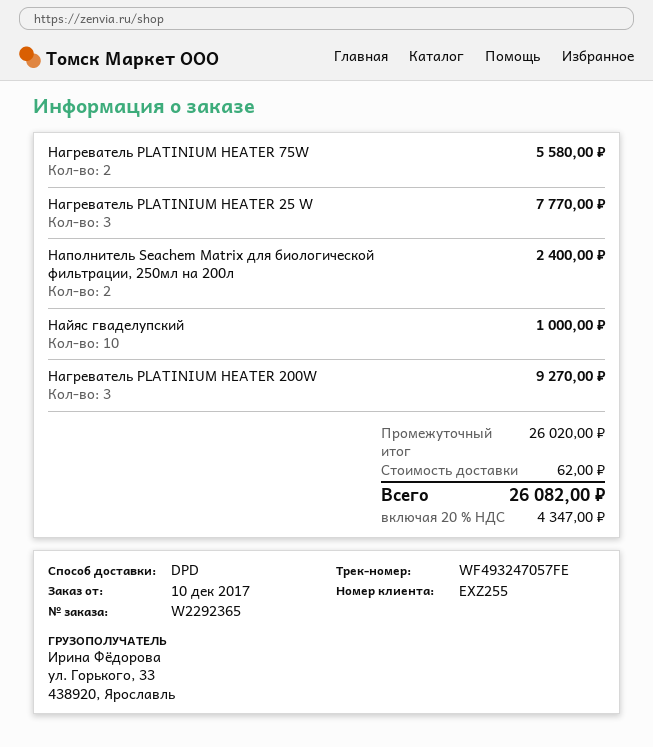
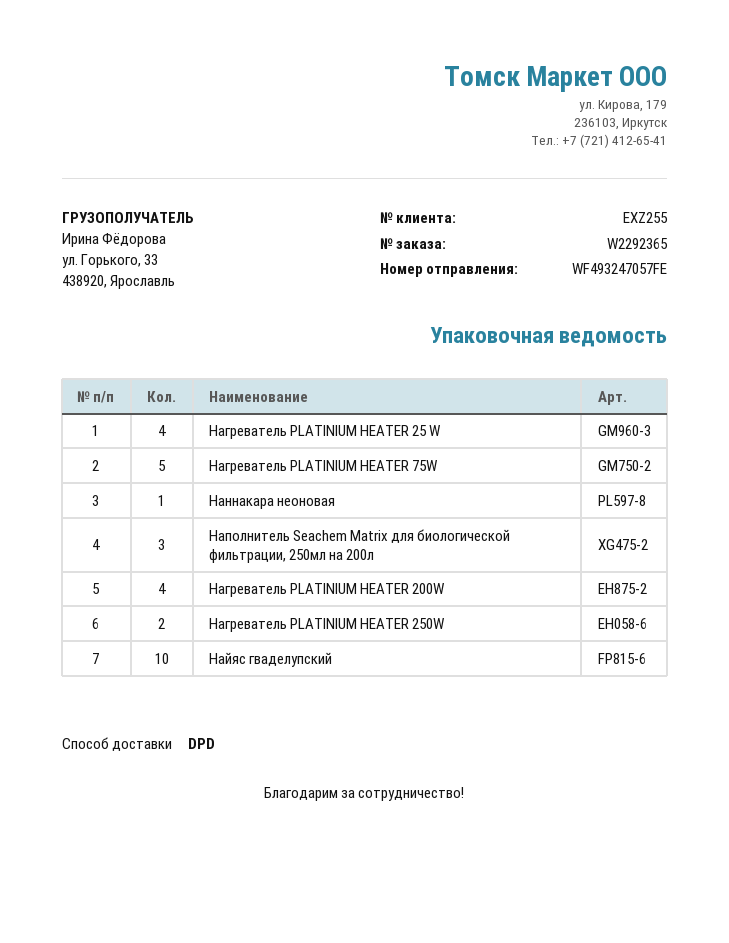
Нагреватель PLATINIUM HEATER 75W: 2 -> 5
Нагреватель PLATINIUM HEATER 25 W: 3 -> 4
Наполнитель Seachem Matrix для биологической фильтрации, 250мл на 200л: 2 -> 3
Нагреватель PLATINIUM HEATER 200W: 3 -> 4
Наннакара неоновая: none -> 1
Нагреватель PLATINIUM HEATER 250W: none -> 2

